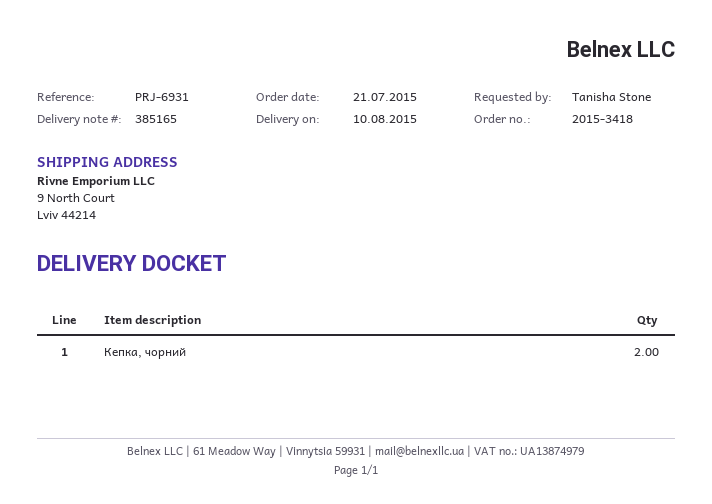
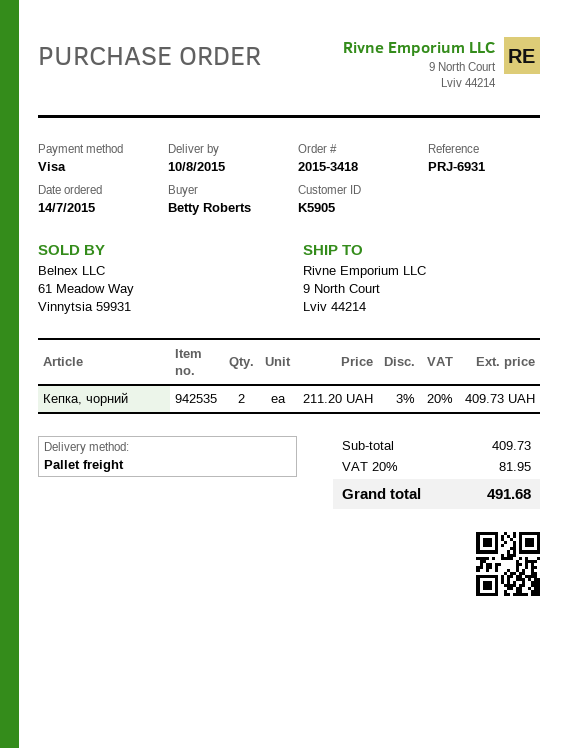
order date: 2015-07-21 -> 2015-07-14
ordered by: Tanisha Stone -> Betty Roberts

